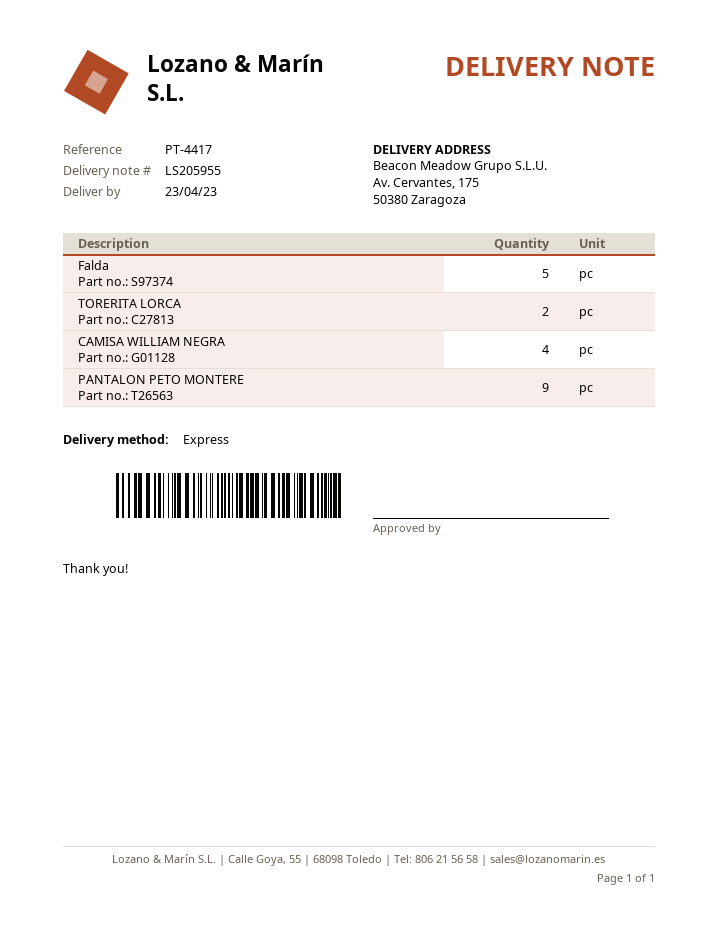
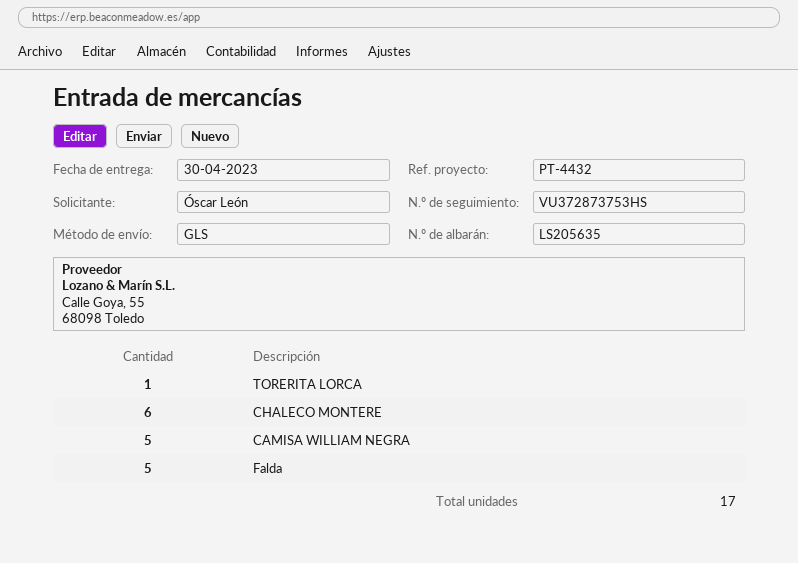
delivery note number: LS205955 -> LS205635
delivery date: 2023-04-23 -> 2023-04-30
reference: PT-4417 -> PT-4432
shipping method: express -> GLS
TORERITA LORCA: 2 -> 1
CAMISA WILLIAM NEGRA: 4 -> 5
PANTALON PETO MONTERE: 9 -> none
CHALECO MONTERE: none -> 6

